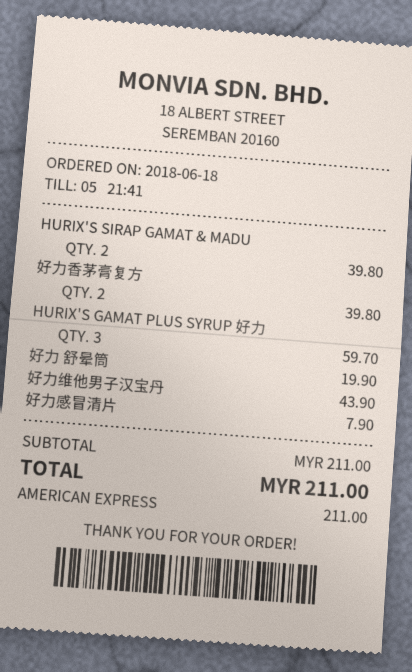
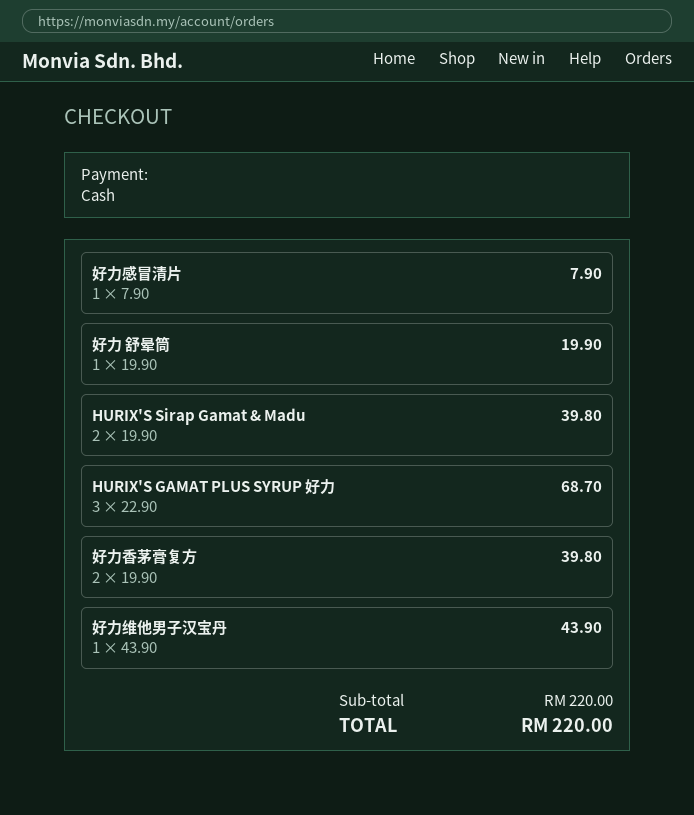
payment method: American Express -> cash
HURIX'S GAMAT PLUS SYRUP 好力: 3 for 59.70 -> 3 for 68.70
subtotal: 211.00 -> 220.00
total: 211.00 -> 220.00

